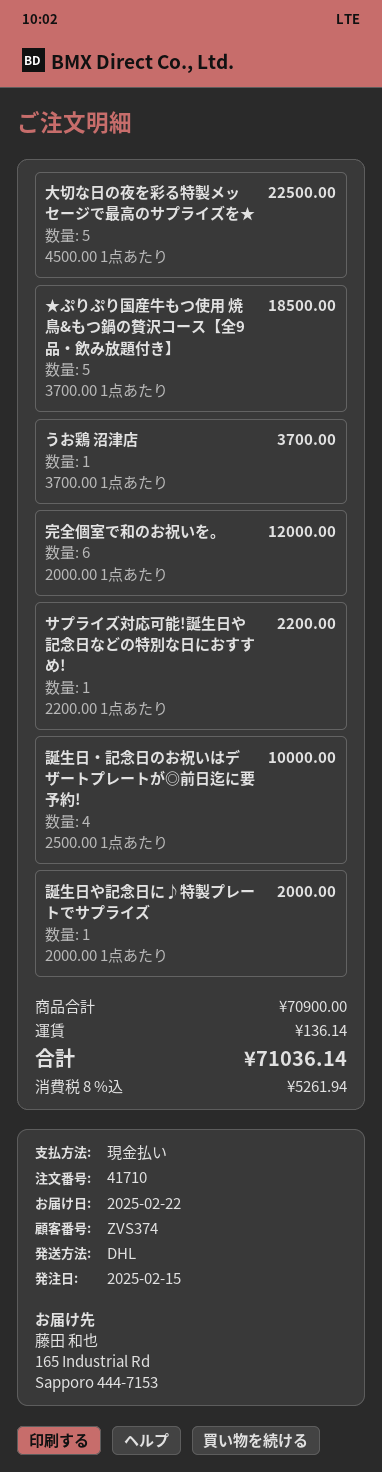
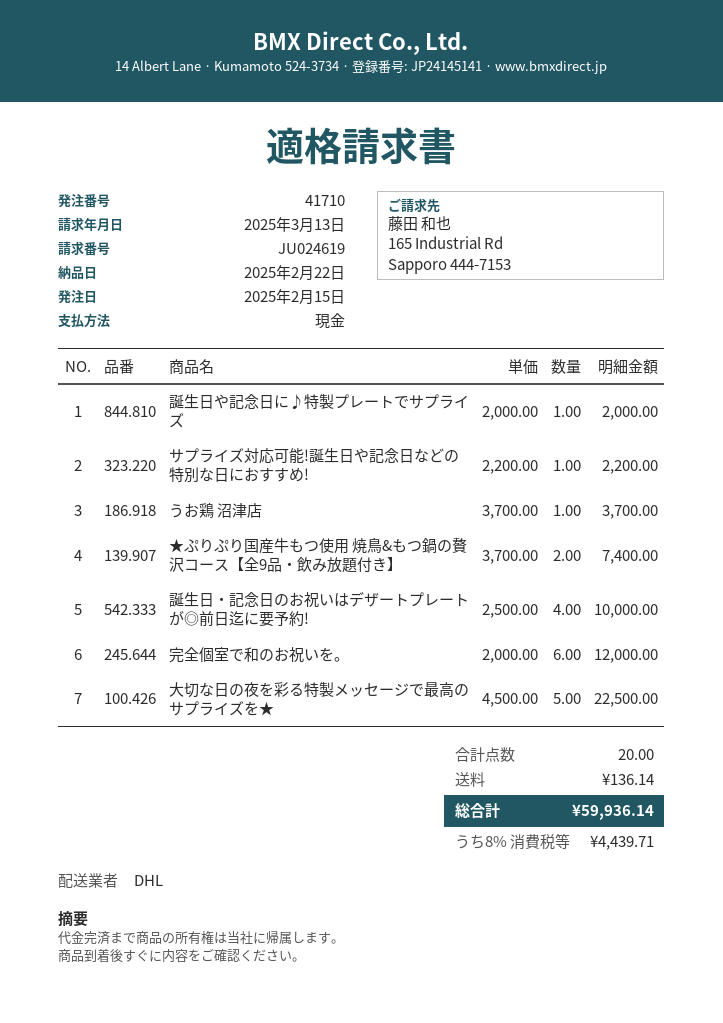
★ぷりぷり国産牛もつ使用 焼鳥&もつ鍋の贅沢コース【全9品・飲み放題付き】: 5 x 3700.00 = 18500.00 -> 2 x 3700.00 = 7400.00
tax: 8% = 5261.94 -> 8% = 4439.71
total: 71036.14 -> 59936.14

